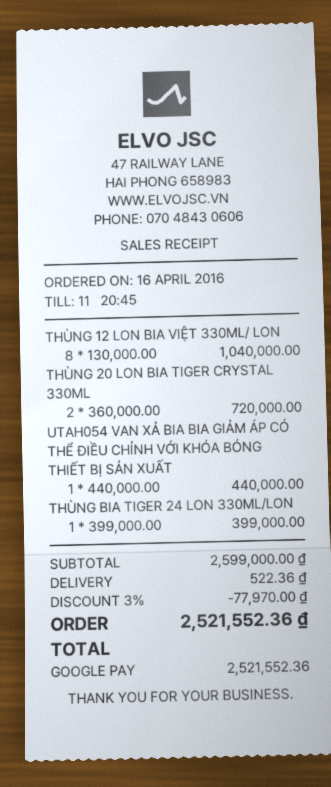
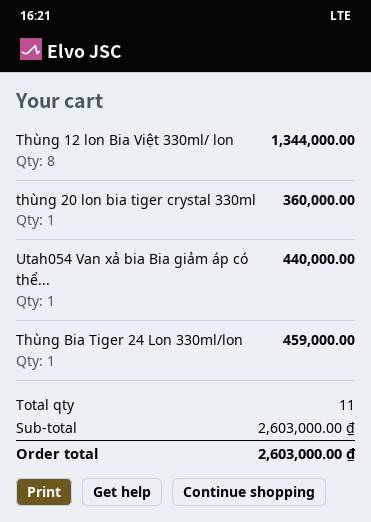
THÙNG 12 LON BIA VIỆT 330ML/ LON: 8 for 1040000.00 -> 8 for 1344000.00
THÙNG 20 LON BIA TIGER CRYSTAL 330ML: 2 for 720000.00 -> 1 for 360000.00
THÙNG BIA TIGER 24 LON 330ML/LON: 1 for 399000.00 -> 1 for 459000.00
subtotal: 2599000.00 -> 2603000.00
discount: 3% = 77970.00 -> none
shipping: 522.36 -> none
total: 2521552.36 -> 2603000.00

